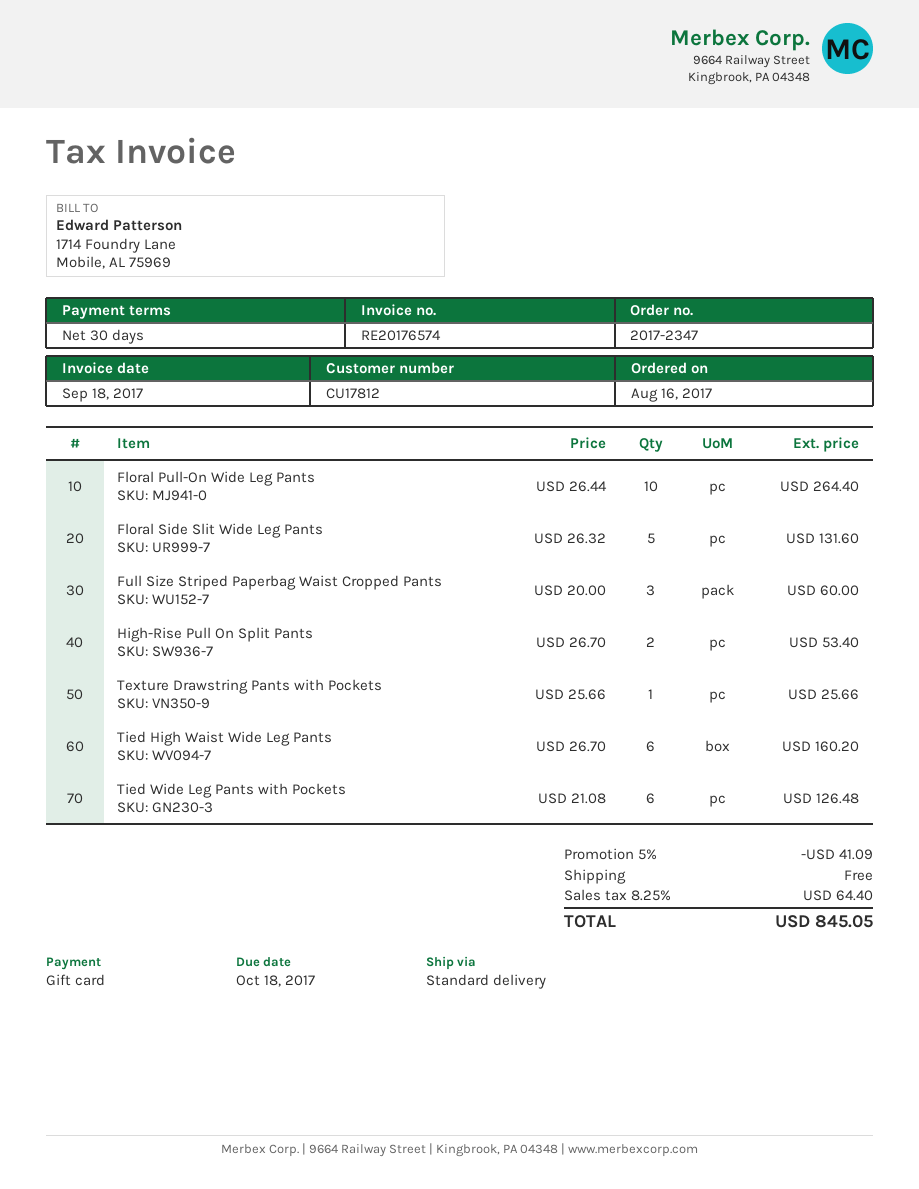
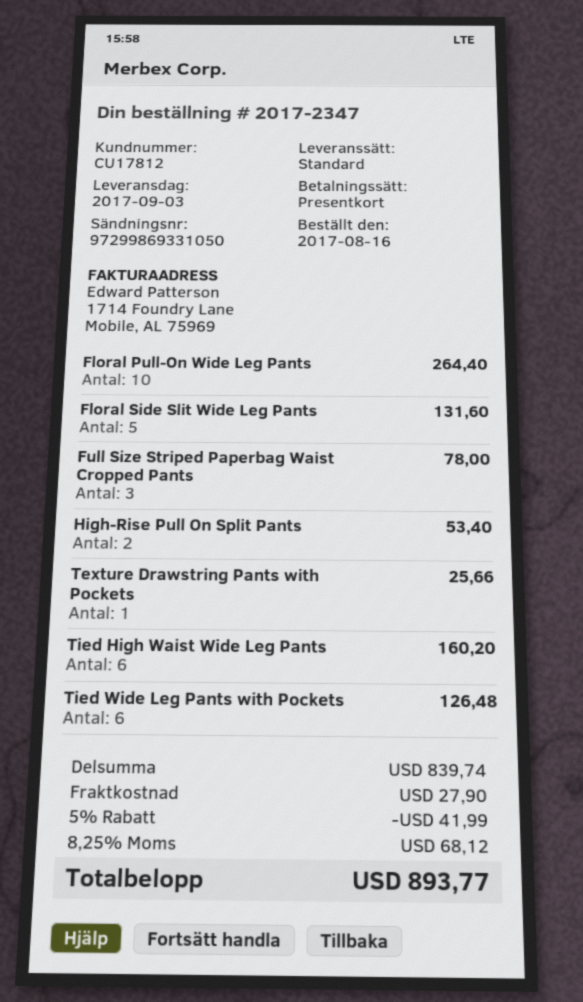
Full Size Striped Paperbag Waist Cropped Pants: 3 for 60.00 -> 3 for 78.00
discount: 5% = 41.09 -> 5% = 41.99
shipping: 0.00 -> 27.90
tax: 8.25% = 64.40 -> 8.25% = 68.12
total: 845.05 -> 893.77

